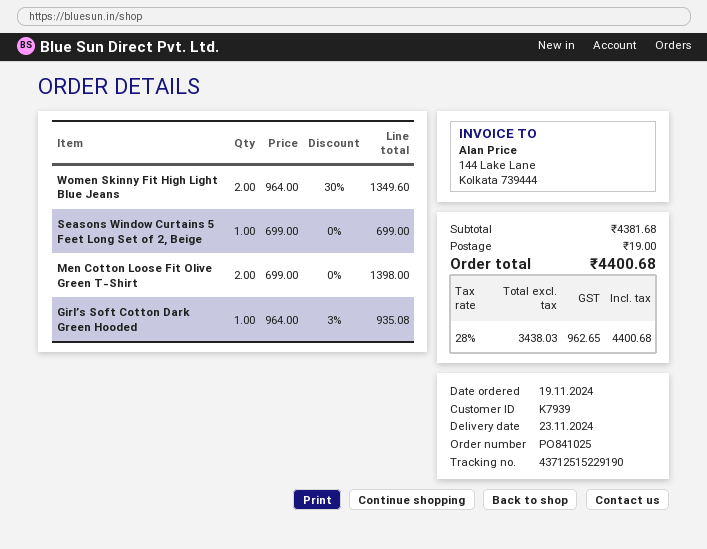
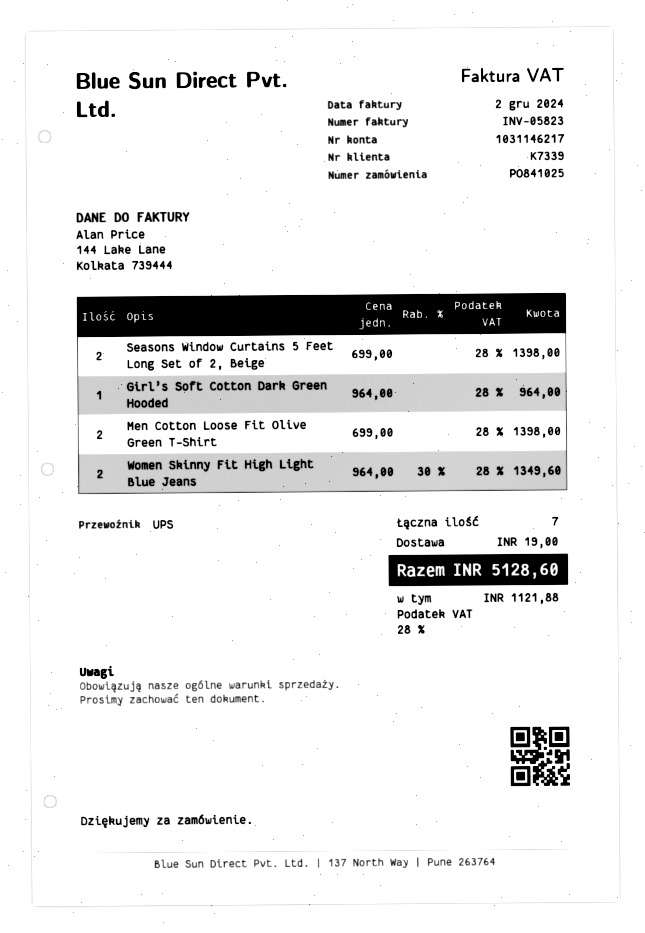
customer number: K7939 -> K7339
Seasons Window Curtains 5 Feet Long Set of 2, Beige: 1 x 699.00 = 699.00 -> 2 x 699.00 = 1398.00
Girl’s Soft Cotton Dark Green Hooded: 1 x 964.00 - 3% = 935.08 -> 1 x 964.00 = 964.00
tax: 28% = 962.65 -> 28% = 1121.88
total: 4400.68 -> 5128.60

